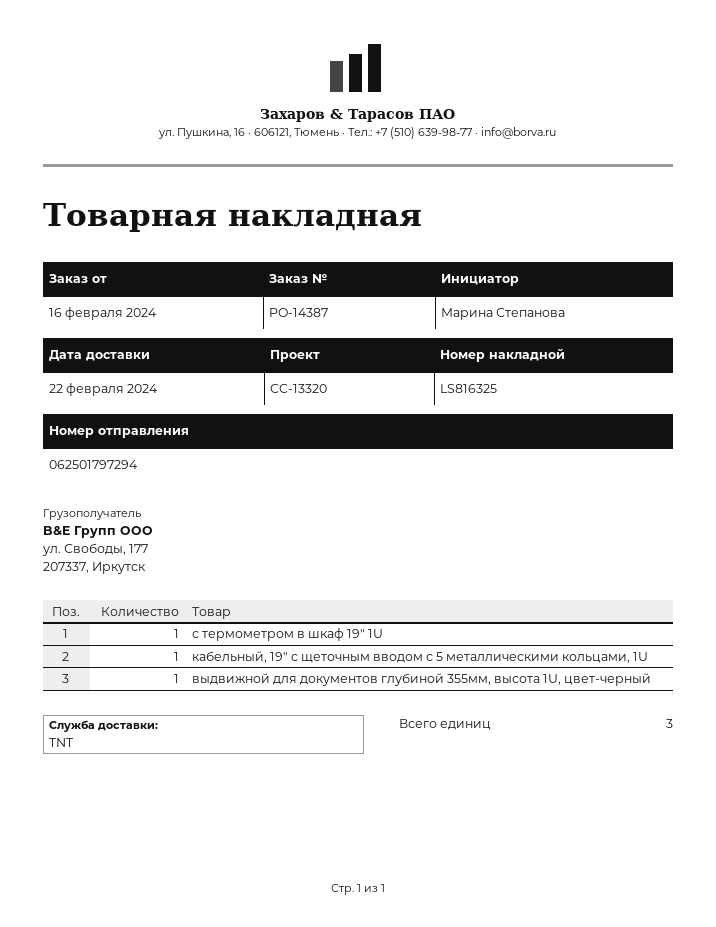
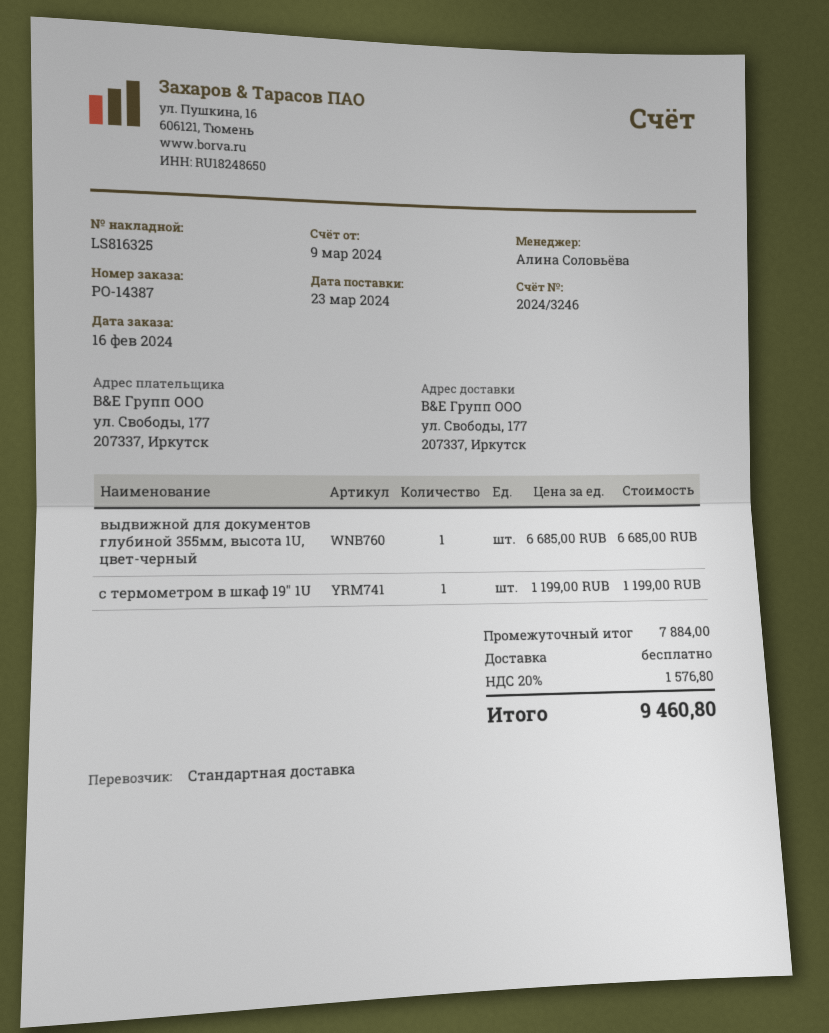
delivery date: 2024-02-22 -> 2024-03-23
shipping method: TNT -> standard
кабельный, 19" c щеточным вводом с 5 металлическими кольцами, 1U: 1 -> none

